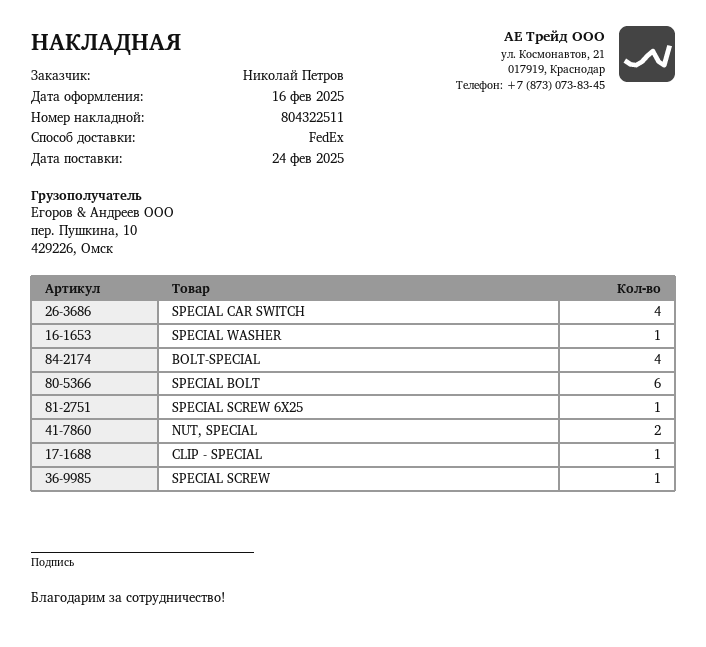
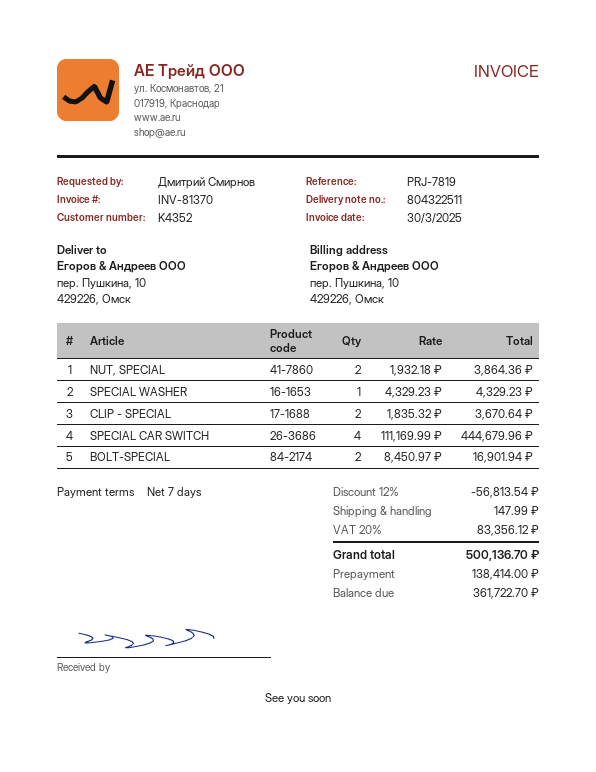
ordered by: Николай Петров -> Дмитрий Смирнов
BOLT-SPECIAL: 4 -> 2
SPECIAL BOLT: 6 -> none
SPECIAL SCREW 6X25: 1 -> none
CLIP - SPECIAL: 1 -> 2
SPECIAL SCREW: 1 -> none

